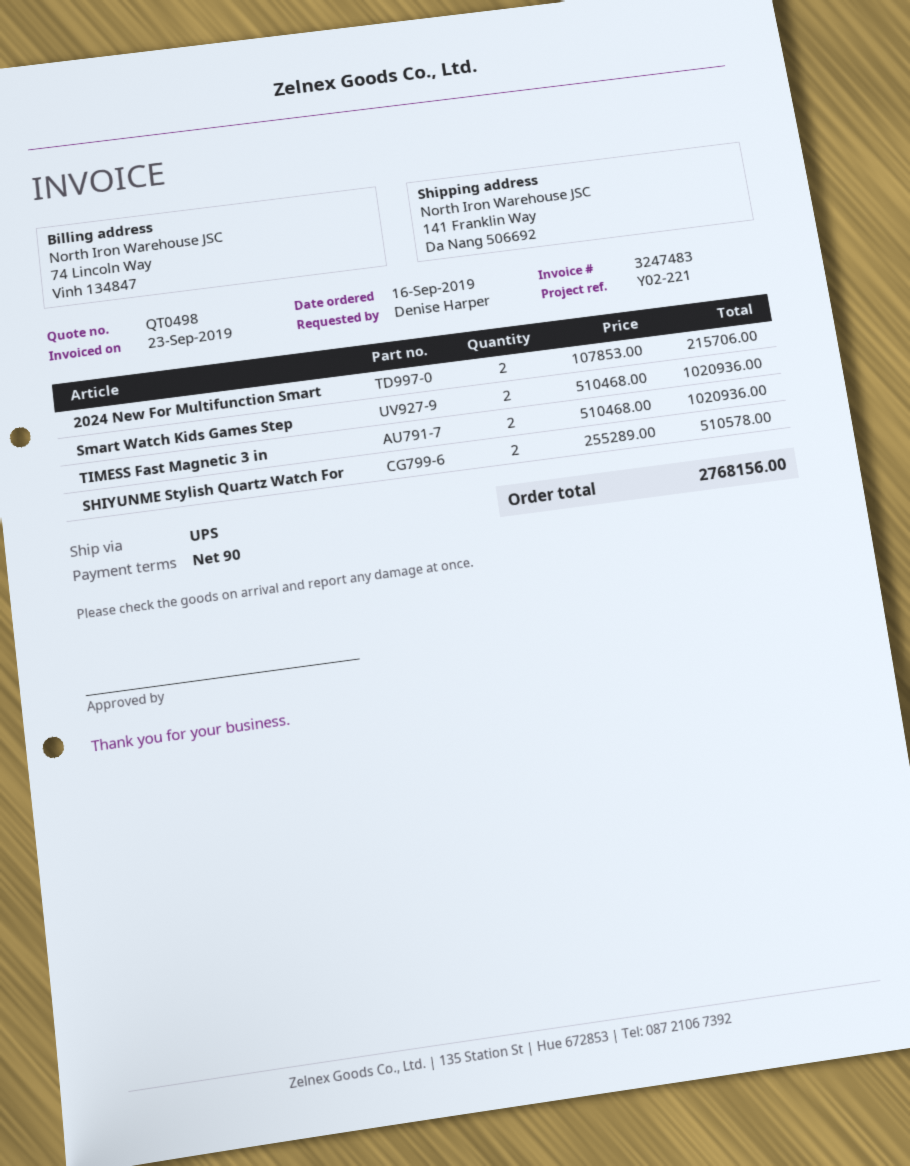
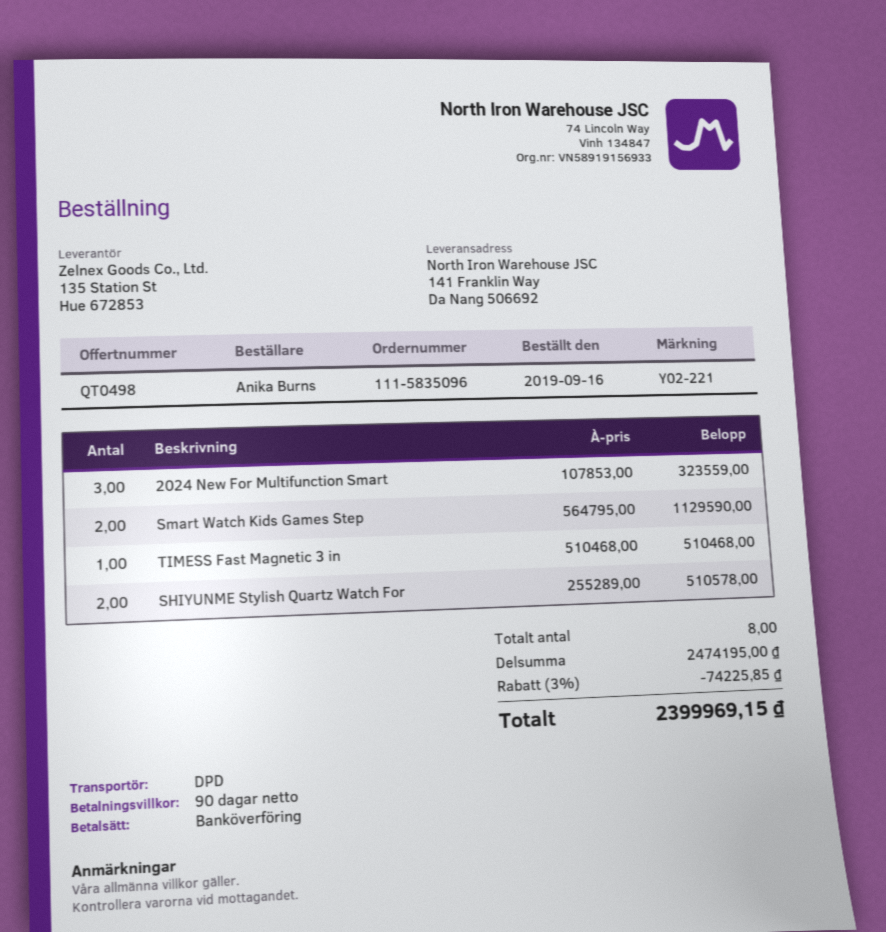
ordered by: Denise Harper -> Anika Burns
shipping method: UPS -> DPD
2024 New For Multifunction Smart: 2 x 107853.00 = 215706.00 -> 3 x 107853.00 = 323559.00
Smart Watch Kids Games Step: 2 x 510468.00 = 1020936.00 -> 2 x 564795.00 = 1129590.00
TIMESS Fast Magnetic 3 in: 2 x 510468.00 = 1020936.00 -> 1 x 510468.00 = 510468.00
discount: none -> 3% = 74225.85
total: 2768156.00 -> 2399969.15

